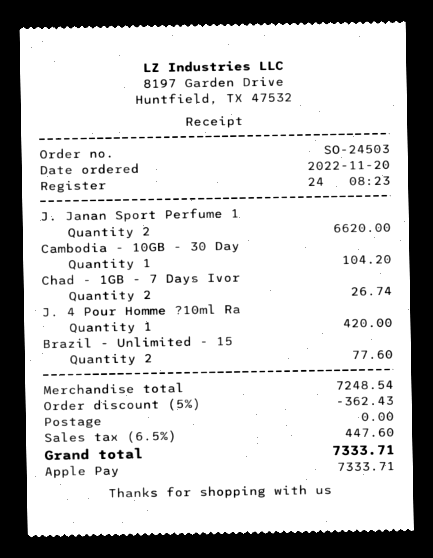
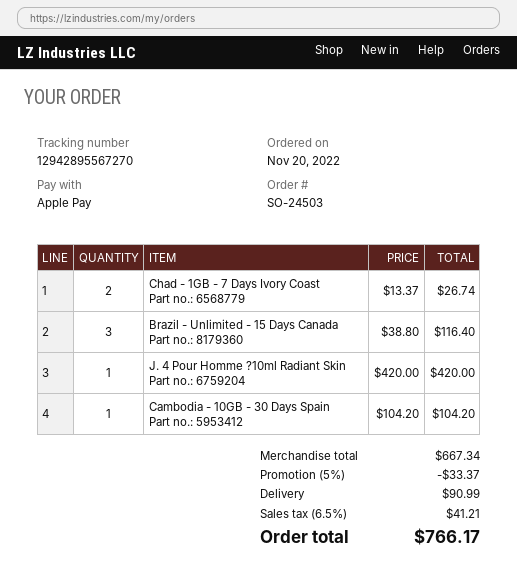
J. Janan Sport Perfume 1: 2 for 6620.00 -> none
Brazil - Unlimited - 15: 2 for 77.60 -> 3 for 116.40
subtotal: 7248.54 -> 667.34
discount: 5% = 362.43 -> 5% = 33.37
shipping: 0.00 -> 90.99
tax: 6.5% = 447.60 -> 6.5% = 41.21
total: 7333.71 -> 766.17

